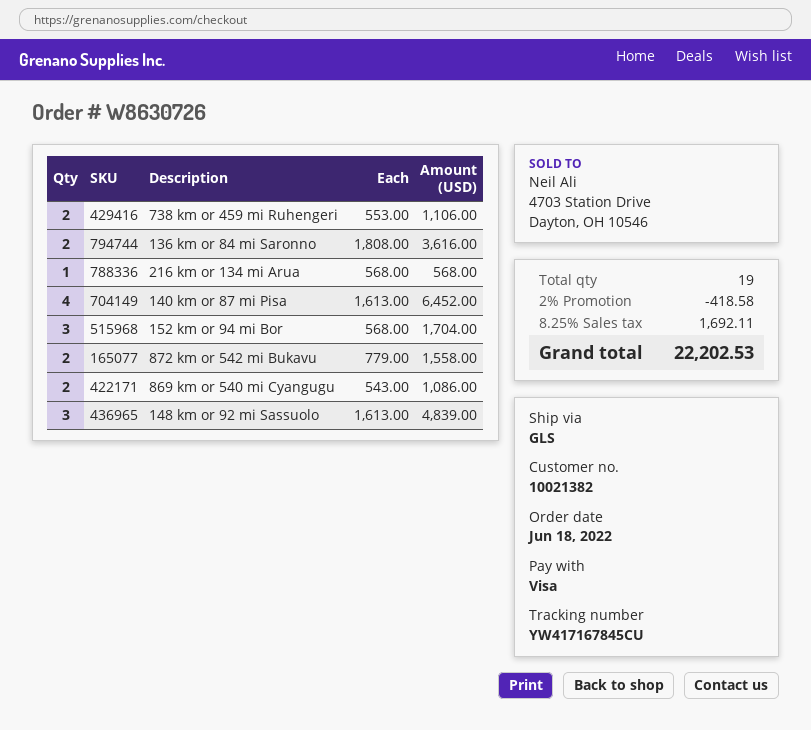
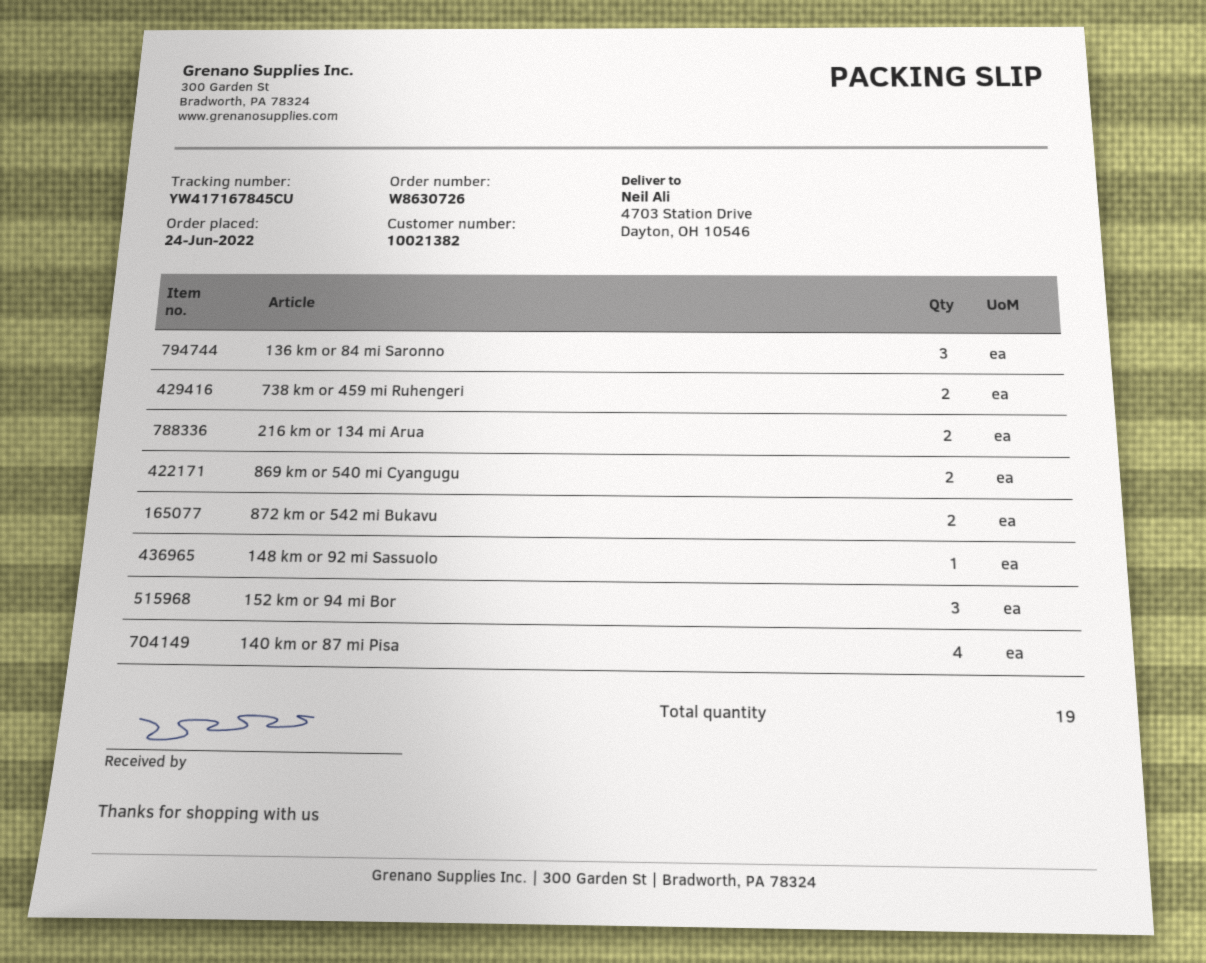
order date: 2022-06-18 -> 2022-06-24
136 km or 84 mi Saronno: 2 -> 3
216 km or 134 mi Arua: 1 -> 2
148 km or 92 mi Sassuolo: 3 -> 1

